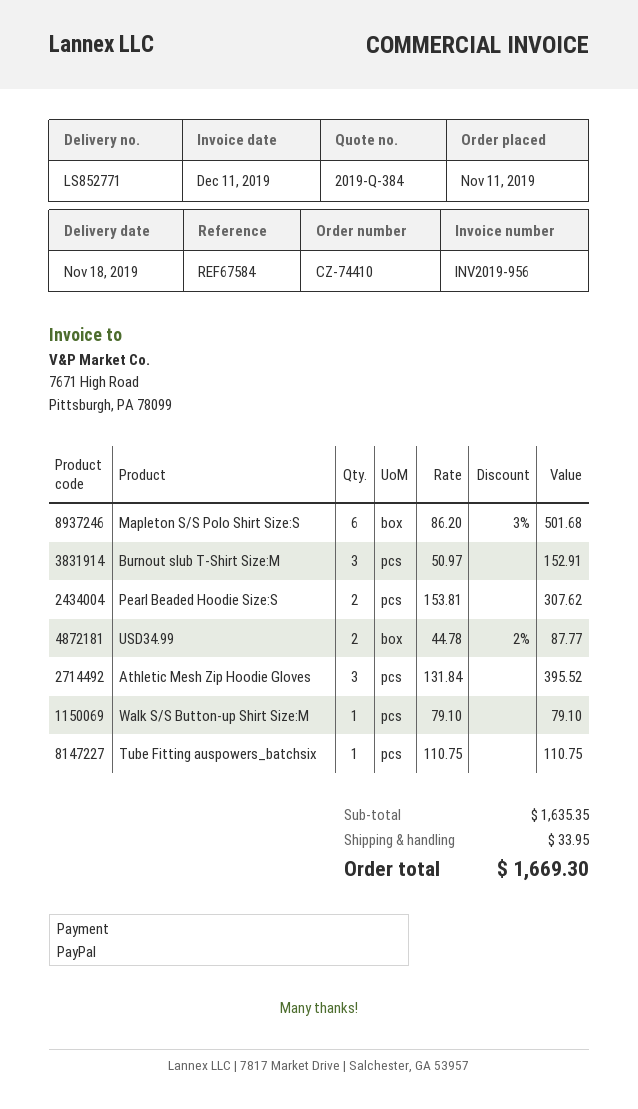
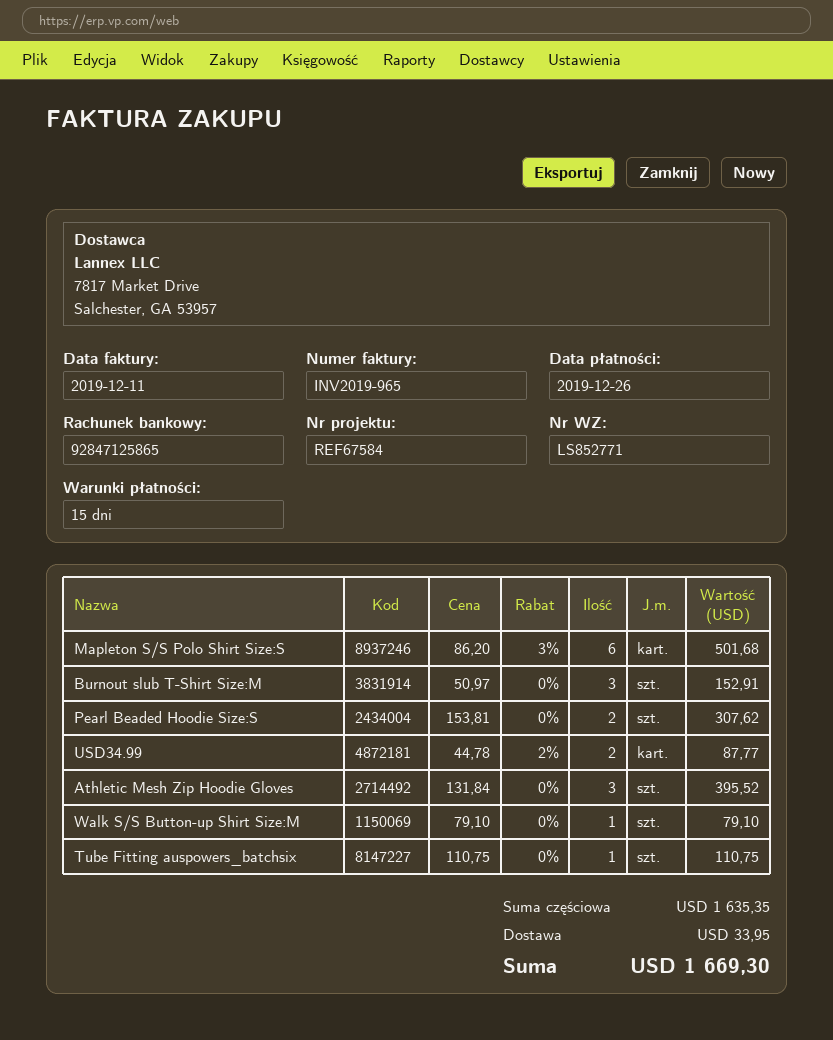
invoice number: INV2019-956 -> INV2019-965

